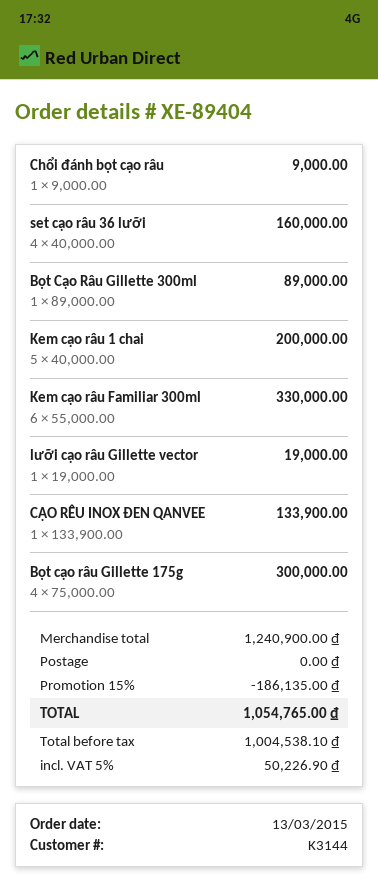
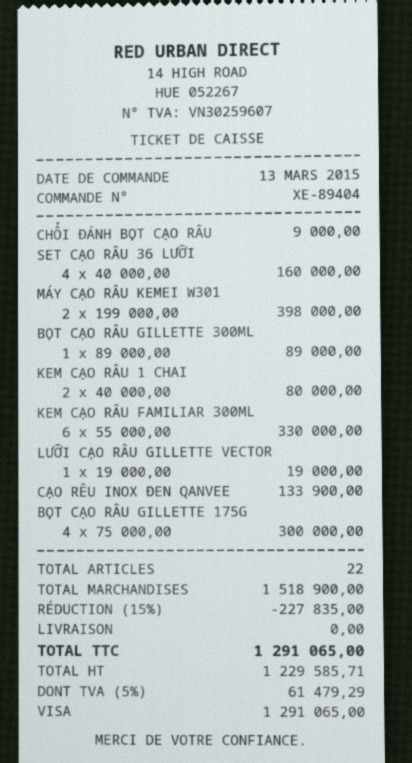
Kem cạo râu 1 chai: 5 x 40000.00 = 200000.00 -> 2 x 40000.00 = 80000.00
MÁY CẠO RÂU KEMEI W301: none -> 2 x 199000.00 = 398000.00
subtotal: 1240900.00 -> 1518900.00
discount: 15% = 186135.00 -> 15% = 227835.00
net: 1004538.10 -> 1229585.71
tax: 5% = 50226.90 -> 5% = 61479.29
total: 1054765.00 -> 1291065.00

